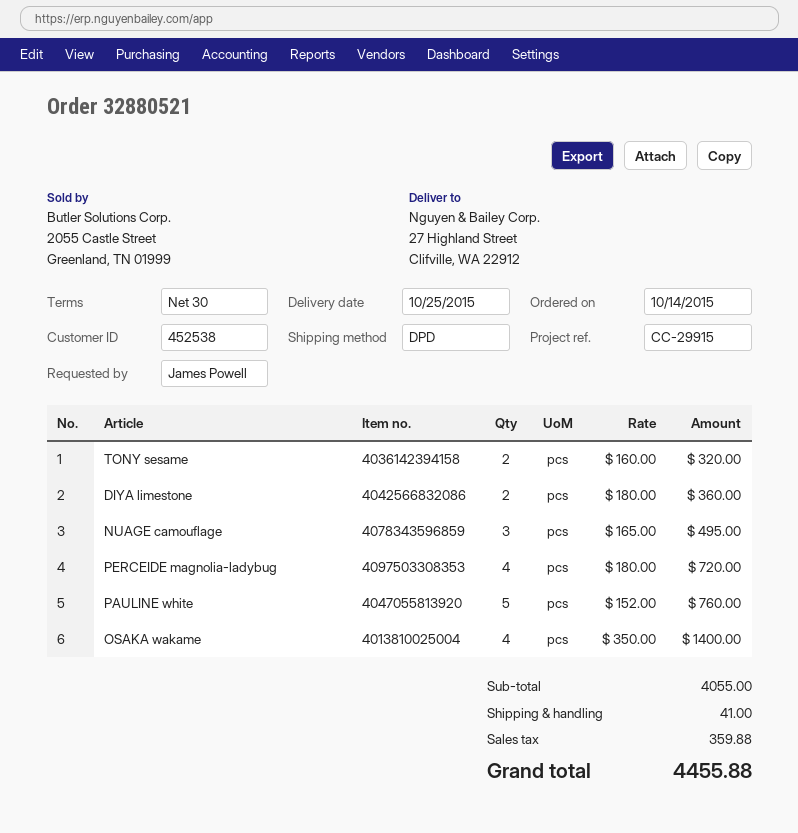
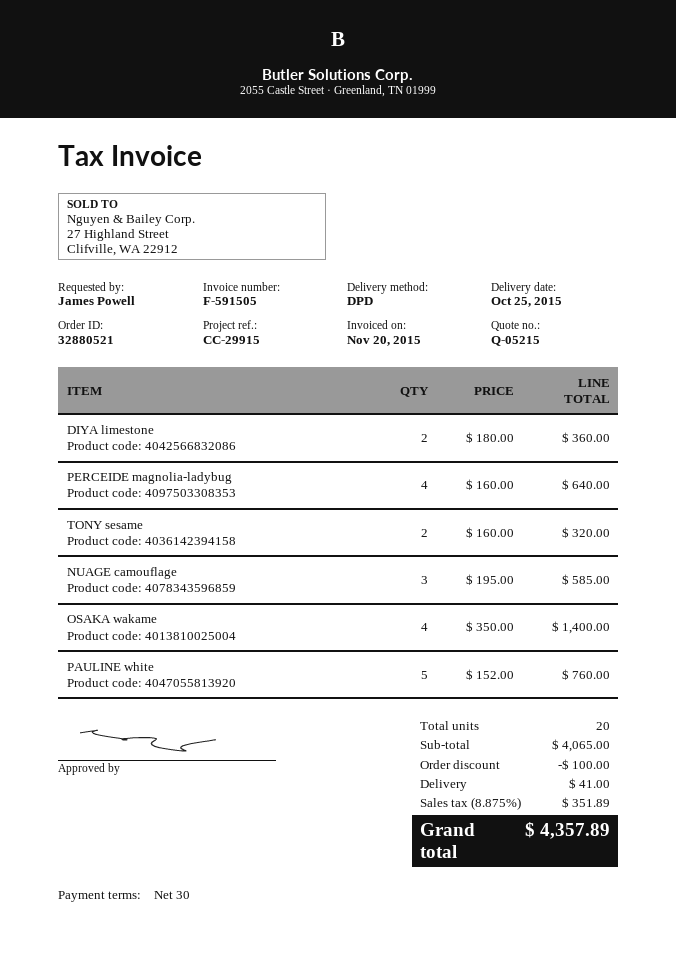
NUAGE camouflage: 3 x 165.00 = 495.00 -> 3 x 195.00 = 585.00
PERCEIDE magnolia-ladybug: 4 x 180.00 = 720.00 -> 4 x 160.00 = 640.00
subtotal: 4055.00 -> 4065.00
discount: none -> 100.00
tax: 359.88 -> 351.89
total: 4455.88 -> 4357.89

